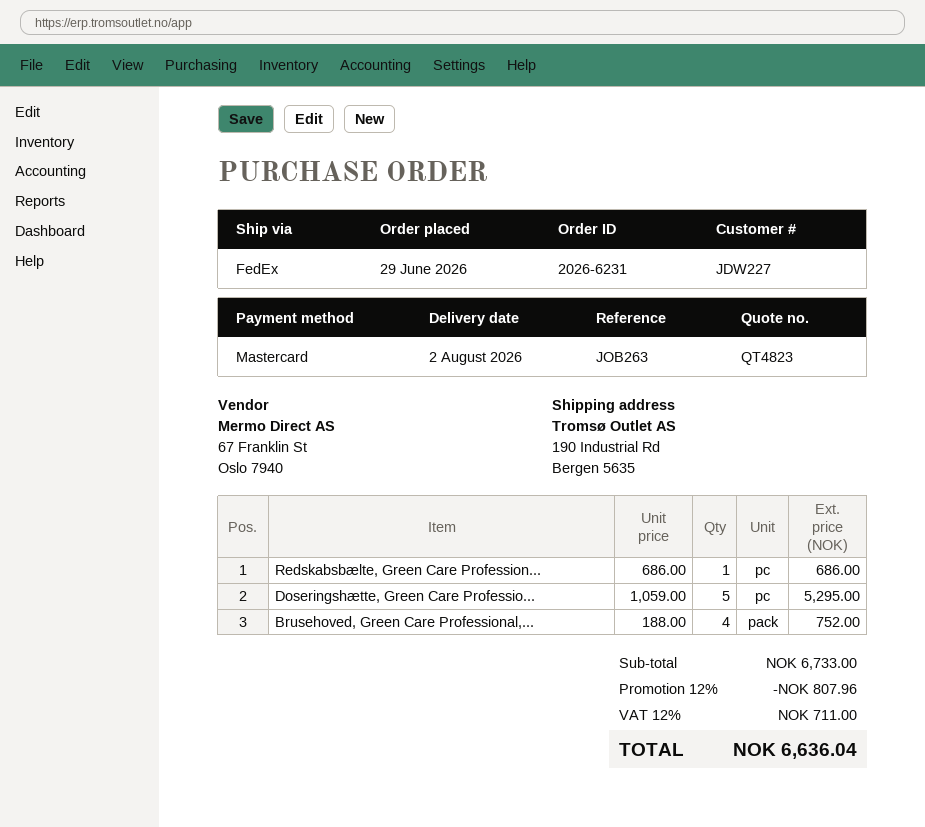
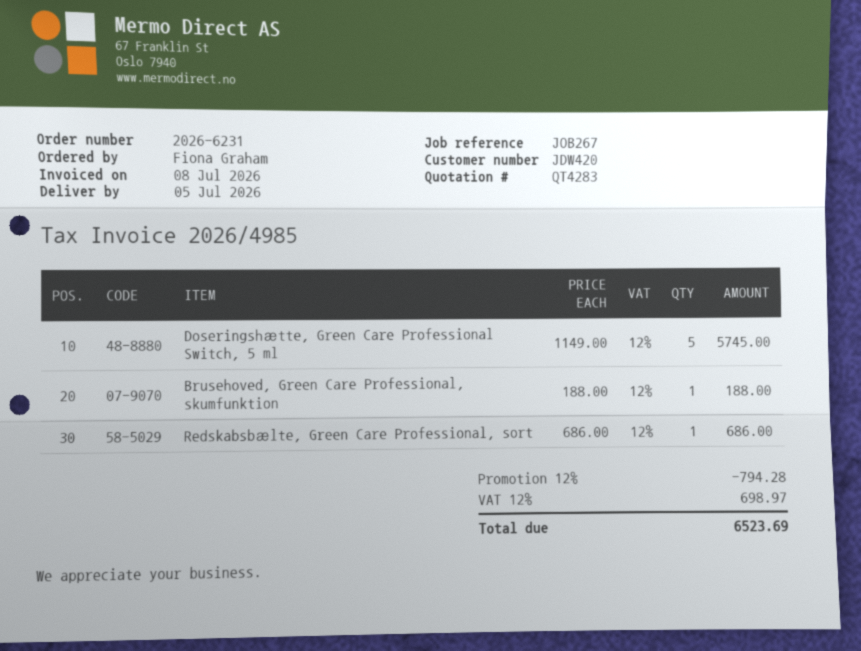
quote number: QT4823 -> QT4283
delivery date: 2026-08-02 -> 2026-07-05
customer number: JDW227 -> JDW420
reference: JOB263 -> JOB267
Doseringshætte, Green Care Professio...: 5 x 1059.00 = 5295.00 -> 5 x 1149.00 = 5745.00
Brusehoved, Green Care Professional,...: 4 x 188.00 = 752.00 -> 1 x 188.00 = 188.00
discount: 12% = 807.96 -> 12% = 794.28
tax: 12% = 711.00 -> 12% = 698.97
total: 6636.04 -> 6523.69

